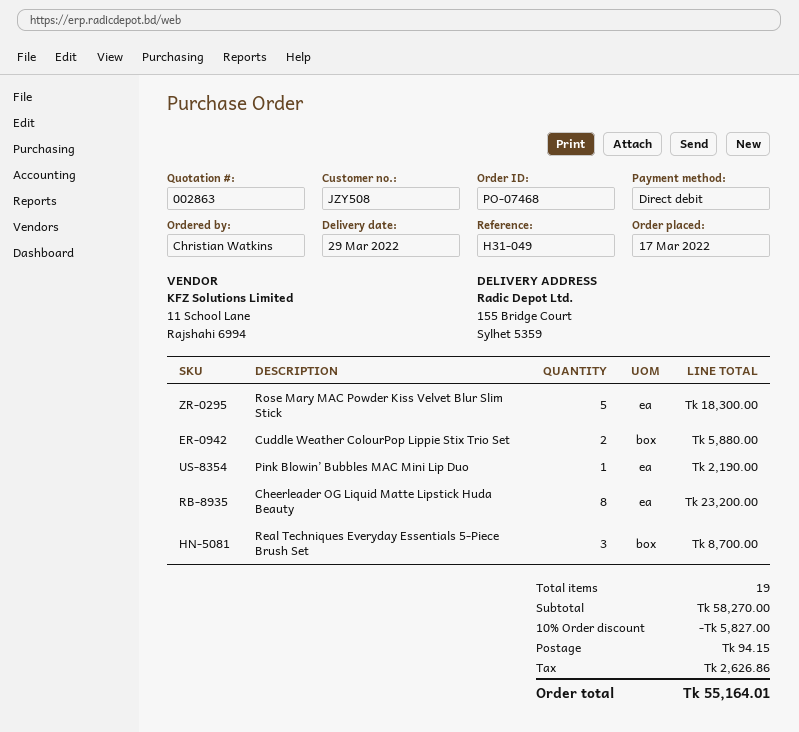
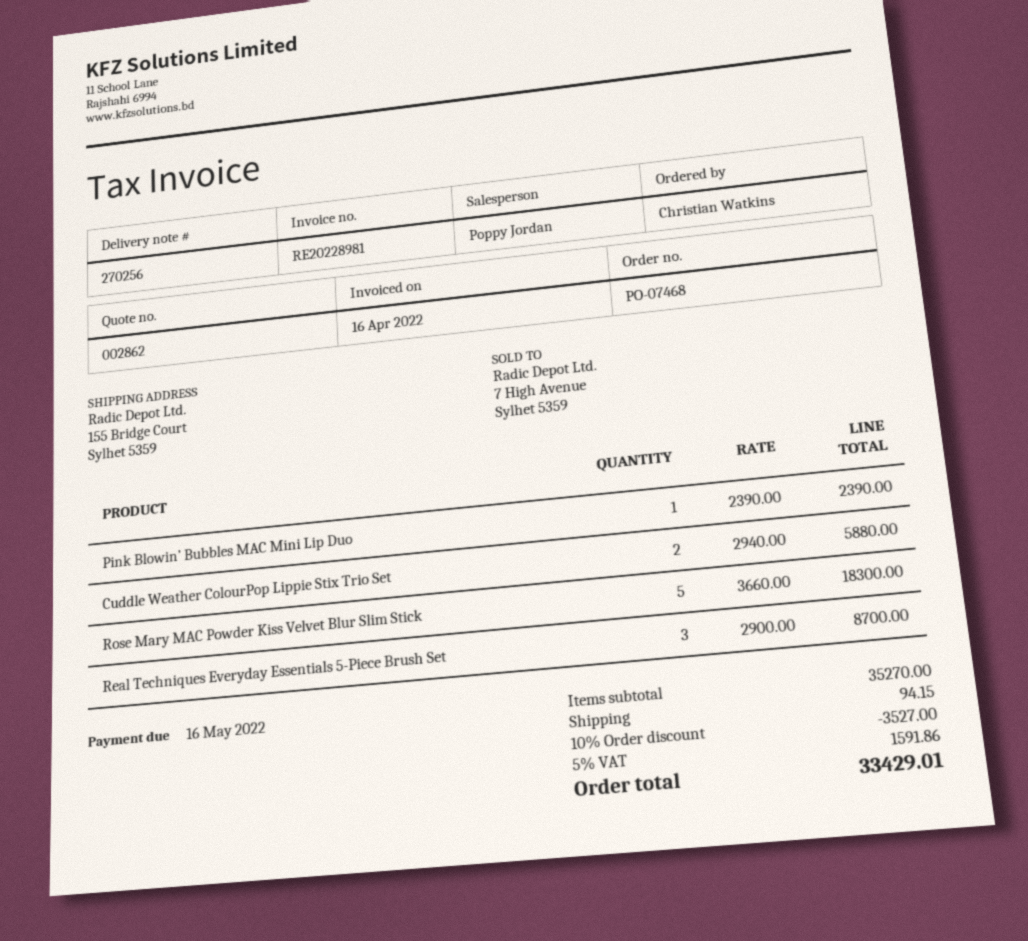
quote number: 002863 -> 002862
Pink Blowin’ Bubbles MAC Mini Lip Duo: 1 for 2190.00 -> 1 for 2390.00
Cheerleader OG Liquid Matte Lipstick Huda Beauty: 8 for 23200.00 -> none
subtotal: 58270.00 -> 35270.00
discount: 10% = 5827.00 -> 10% = 3527.00
tax: 2626.86 -> 1591.86
total: 55164.01 -> 33429.01

